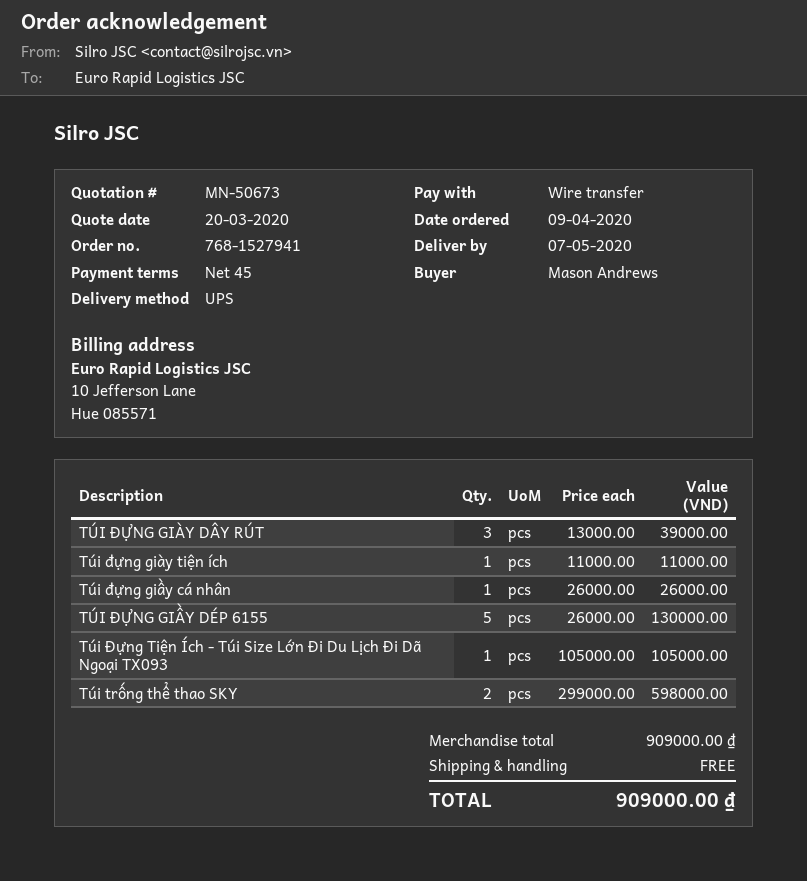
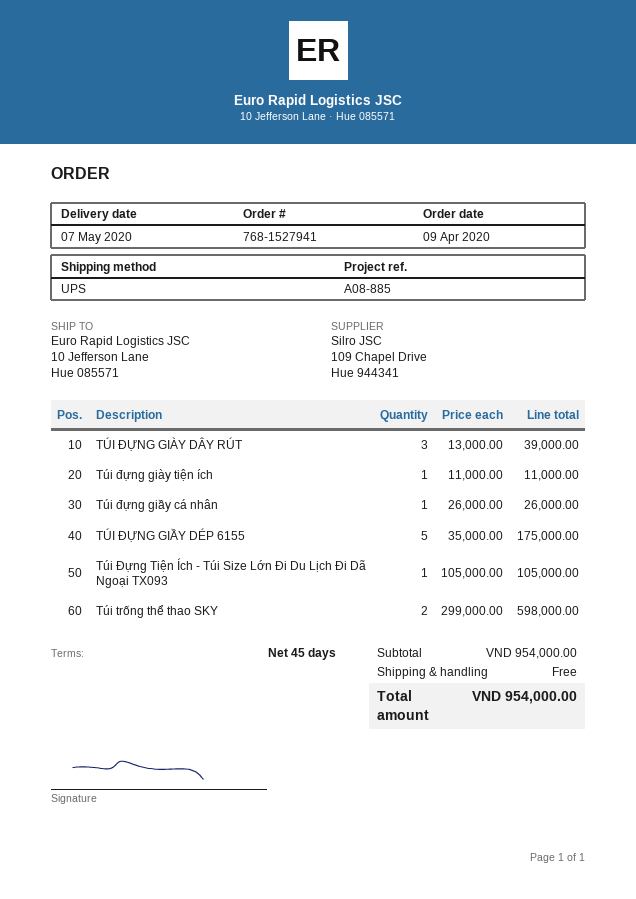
TÚI ĐỰNG GIẦY DÉP 6155: 5 x 26000.00 = 130000.00 -> 5 x 35000.00 = 175000.00
subtotal: 909000.00 -> 954000.00
total: 909000.00 -> 954000.00

